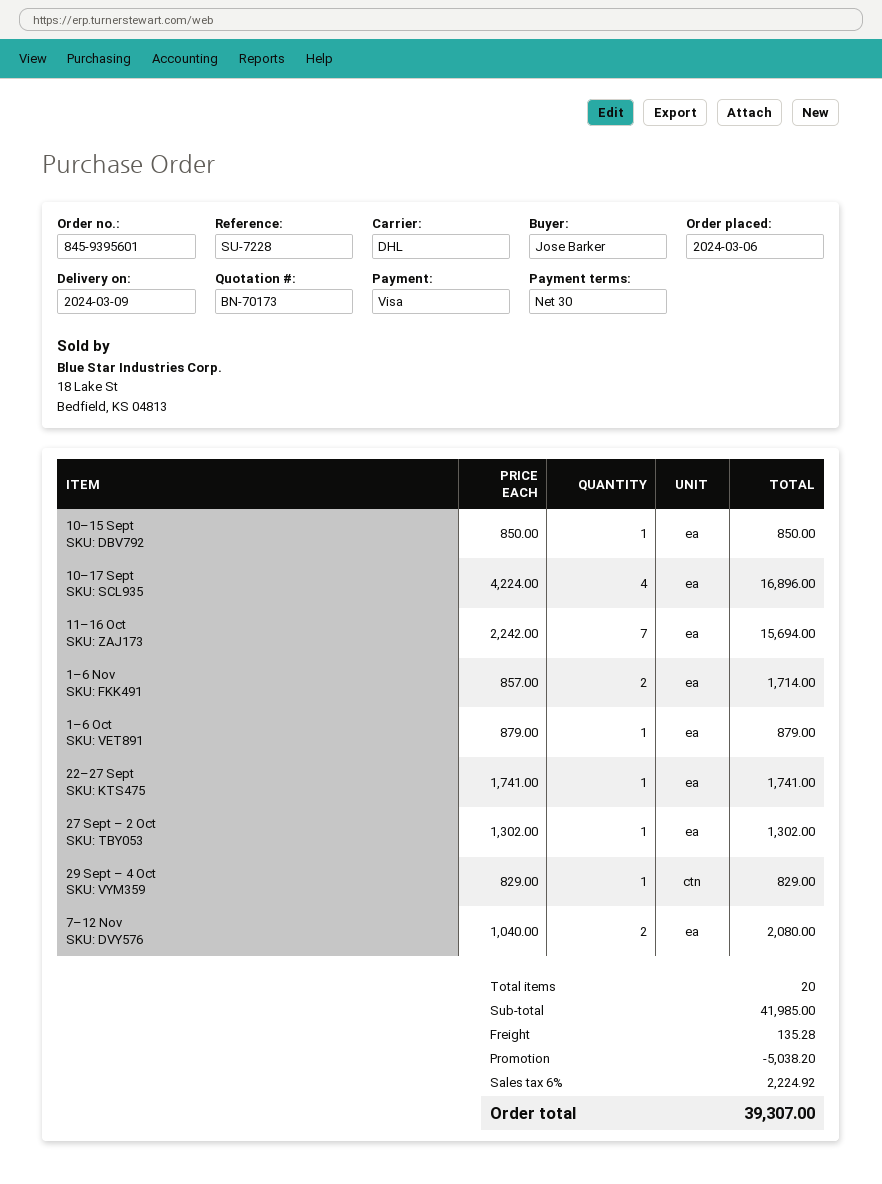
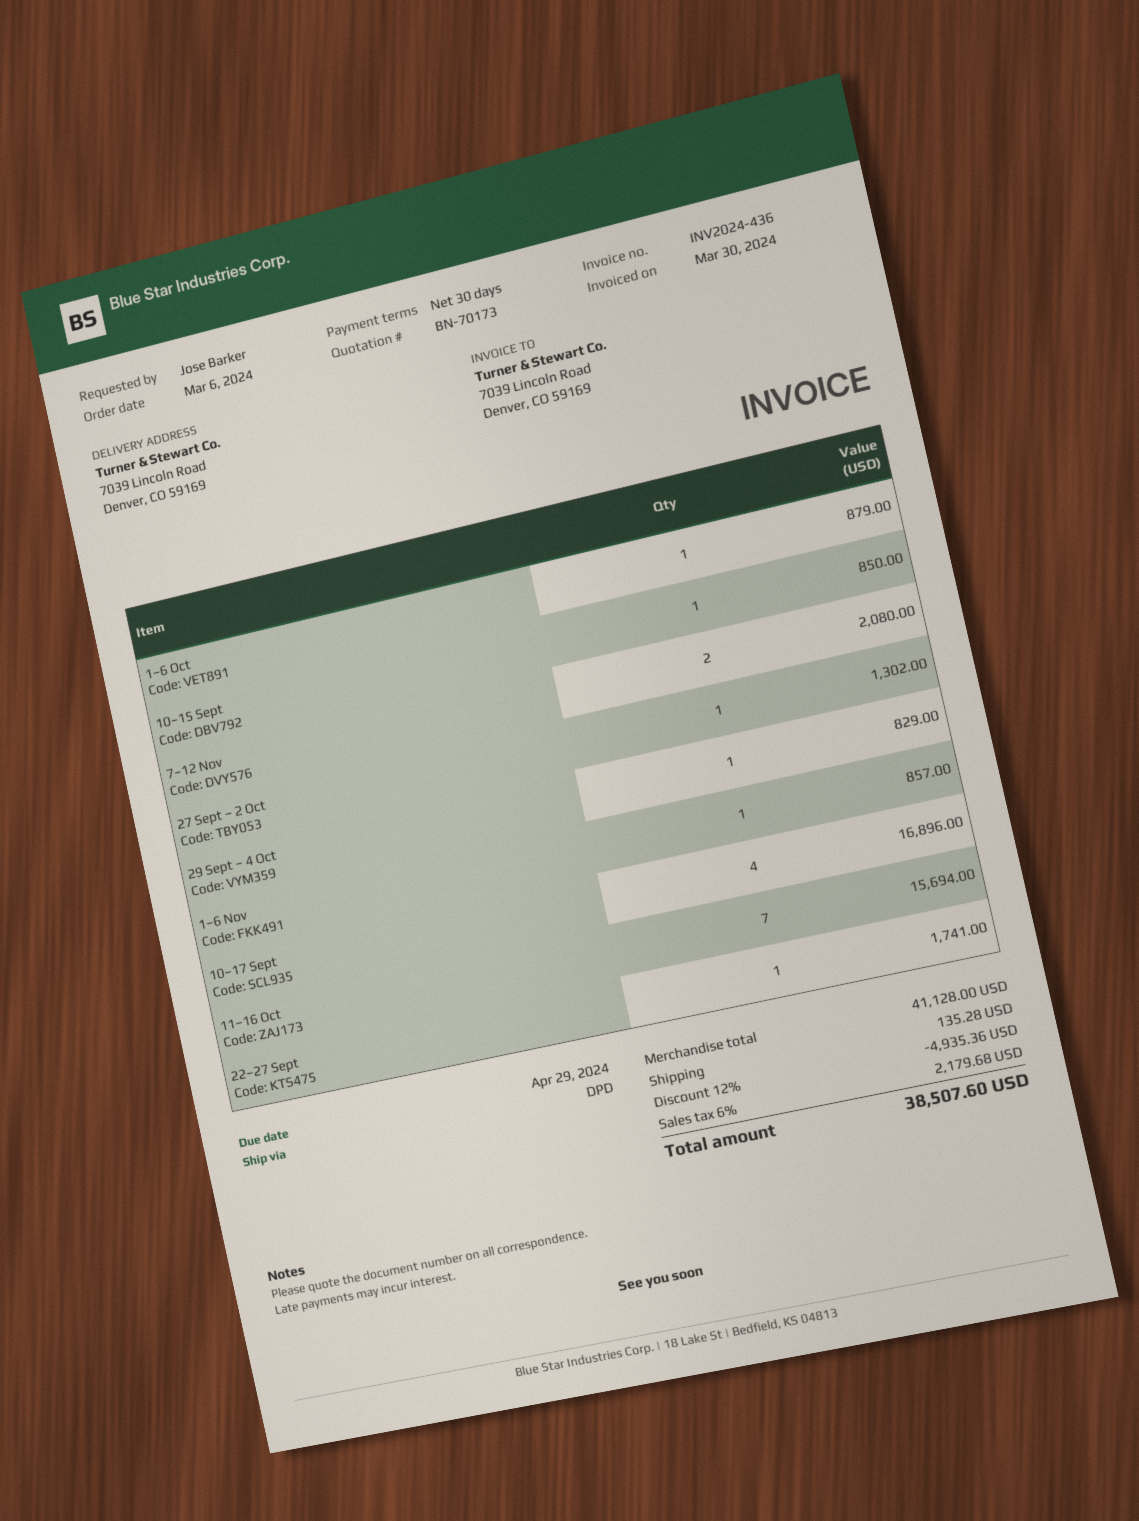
shipping method: DHL -> DPD
1–6 Nov: 2 for 1714.00 -> 1 for 857.00
subtotal: 41985.00 -> 41128.00
discount: 5038.20 -> 4935.36
tax: 6% = 2224.92 -> 6% = 2179.68
total: 39307.00 -> 38507.60

